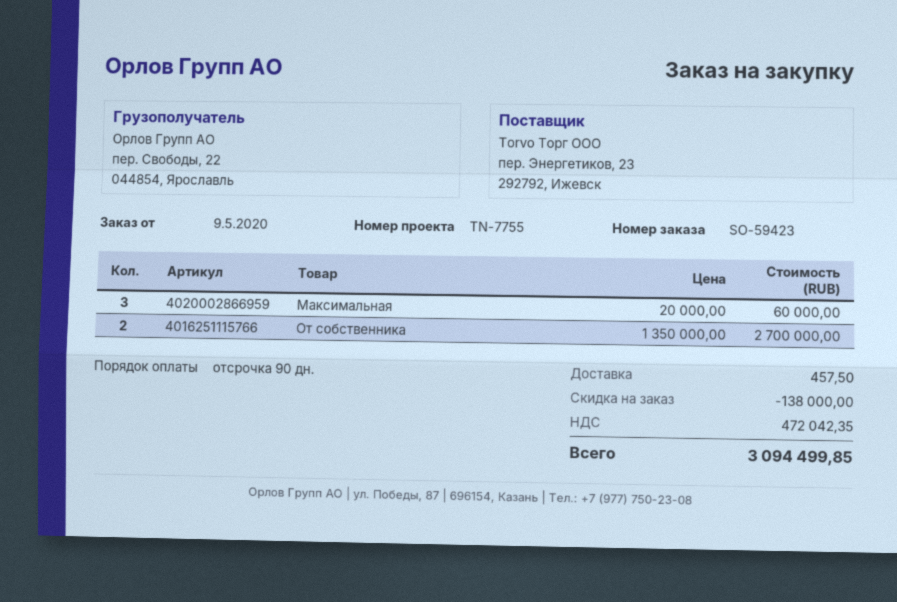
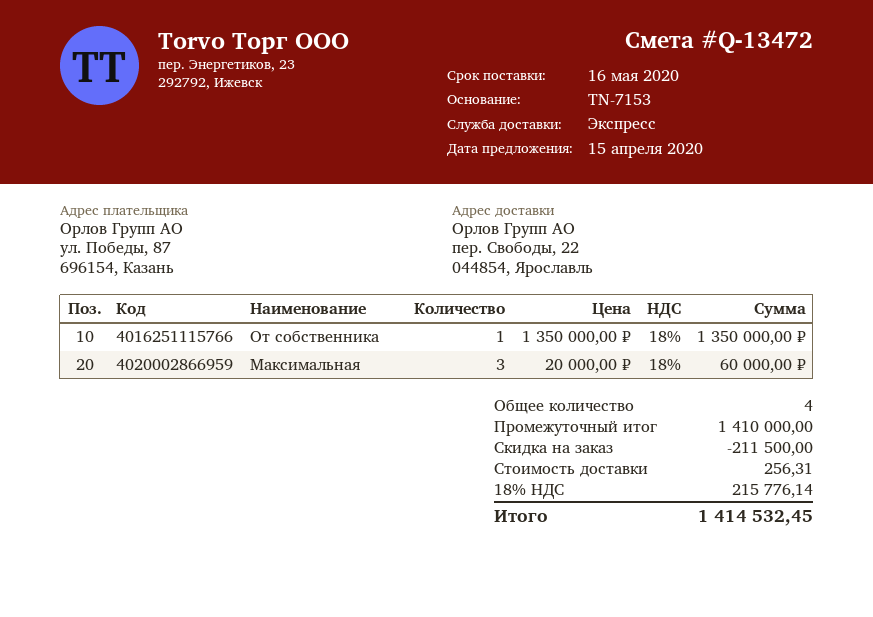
reference: TN-7755 -> TN-7153
От собственника: 2 x 1350000.00 = 2700000.00 -> 1 x 1350000.00 = 1350000.00
discount: 138000.00 -> 211500.00
shipping: 457.50 -> 256.31
tax: 472042.35 -> 215776.14
total: 3094499.85 -> 1414532.45

